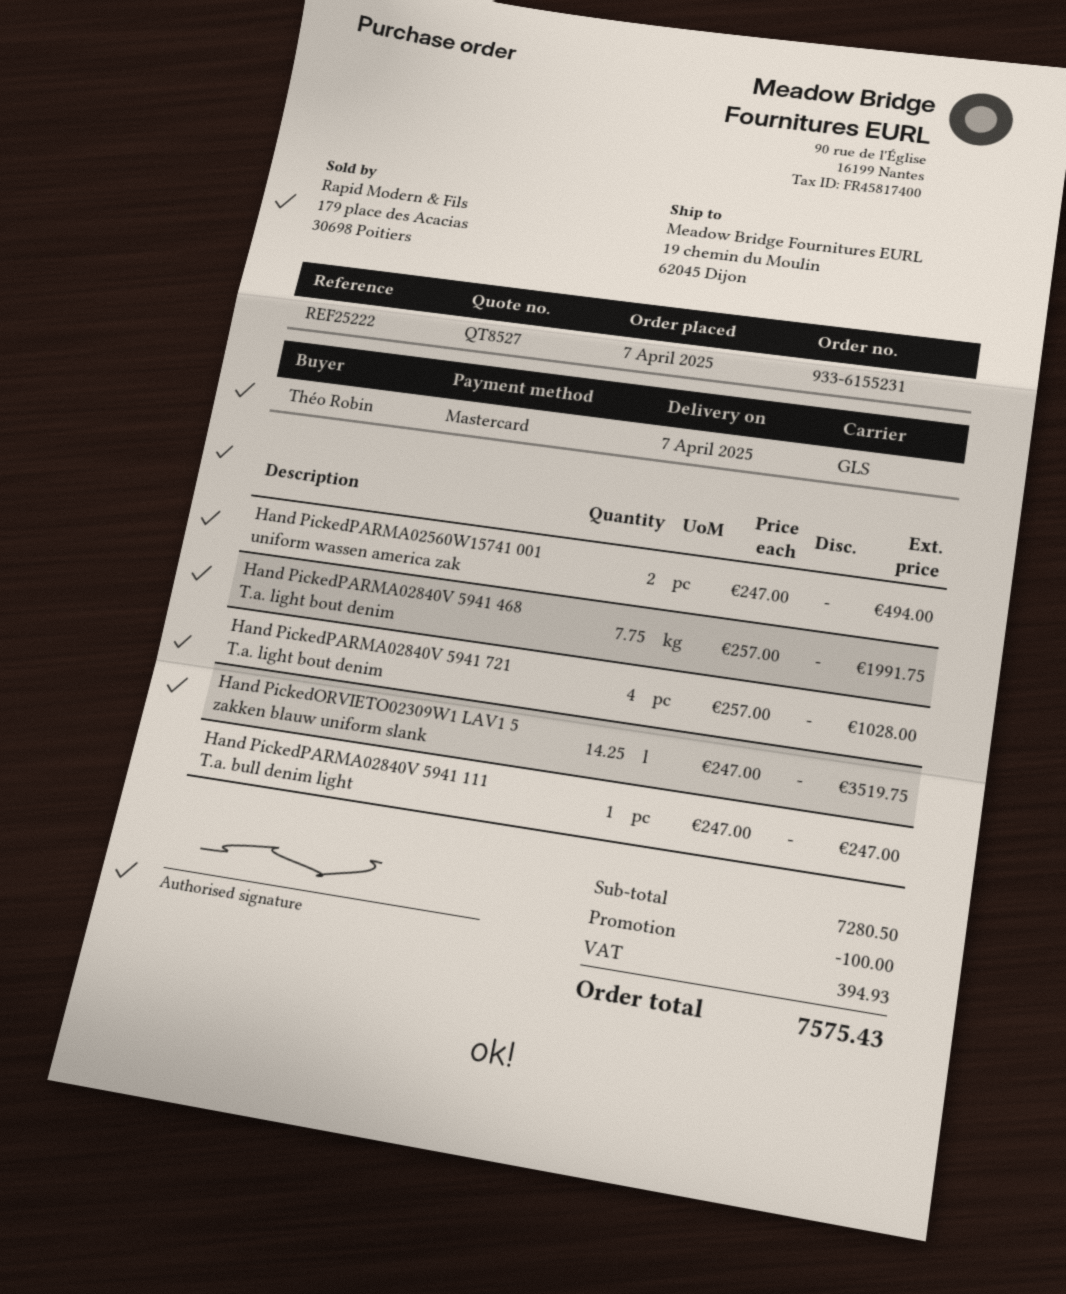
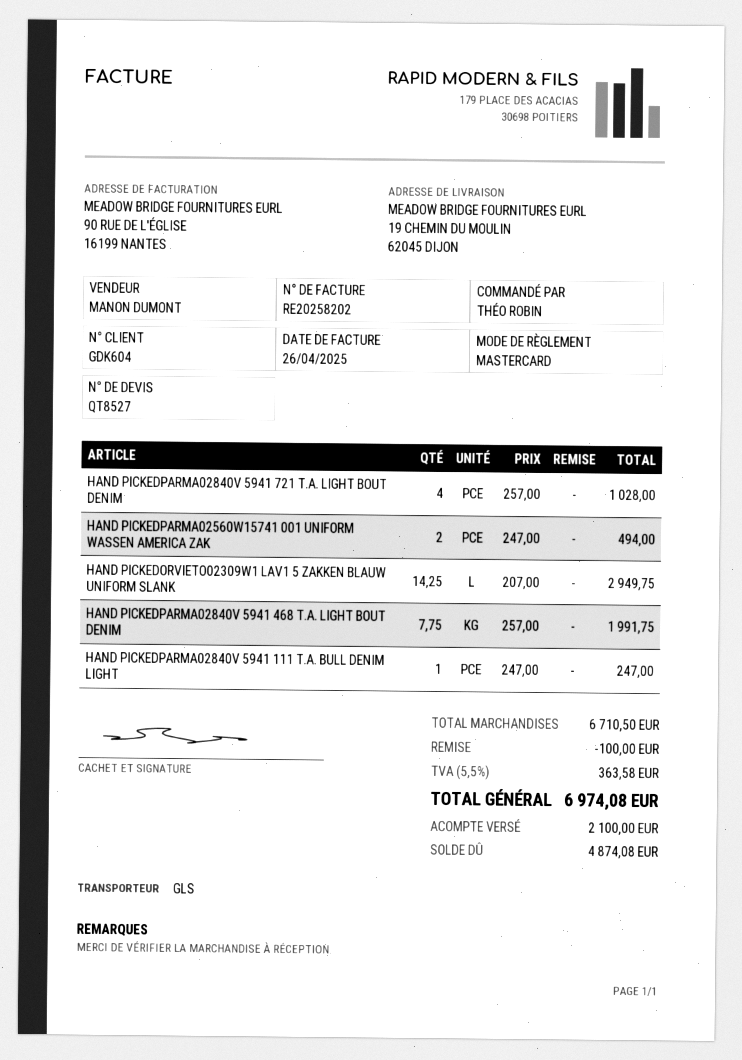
Hand PickedORVIETO02309W1 LAV1 5 zakken blauw uniform slank: 14.25 x 247.00 = 3519.75 -> 14.25 x 207.00 = 2949.75
subtotal: 7280.50 -> 6710.50
tax: 394.93 -> 363.58
total: 7575.43 -> 6974.08

